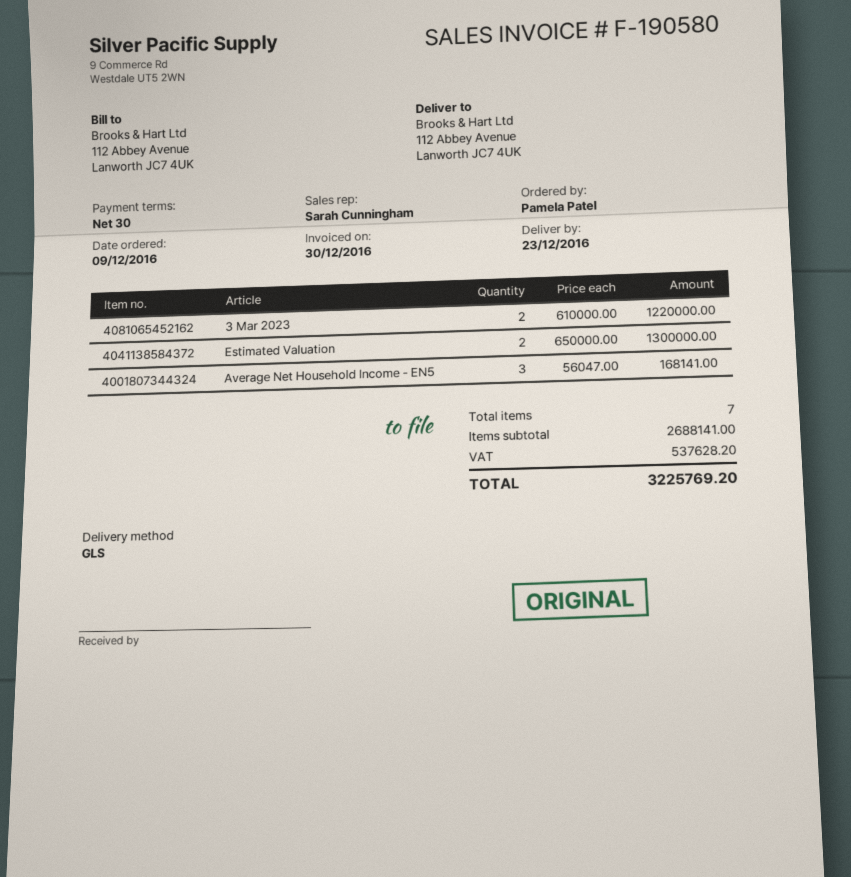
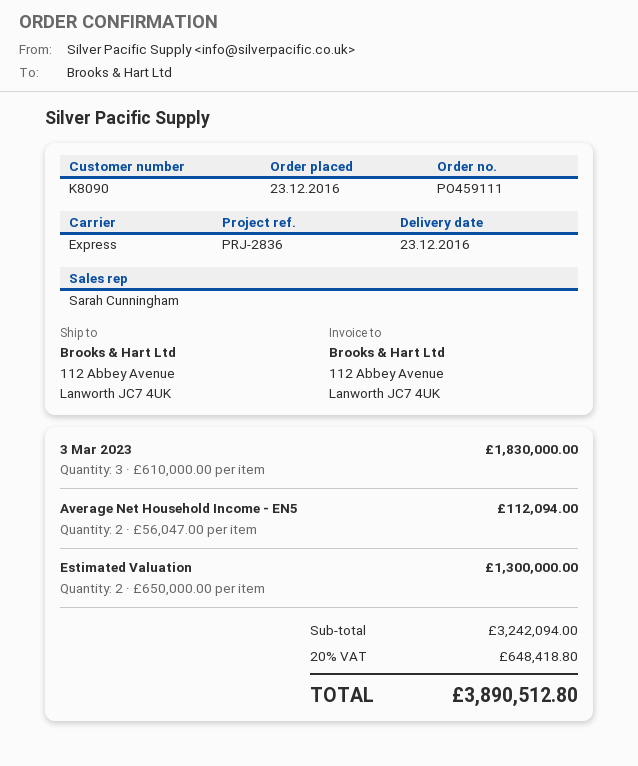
order date: 2016-12-09 -> 2016-12-23
shipping method: GLS -> express
3 Mar 2023: 2 x 610000.00 = 1220000.00 -> 3 x 610000.00 = 1830000.00
Average Net Household Income - EN5: 3 x 56047.00 = 168141.00 -> 2 x 56047.00 = 112094.00
subtotal: 2688141.00 -> 3242094.00
tax: 537628.20 -> 648418.80
total: 3225769.20 -> 3890512.80

